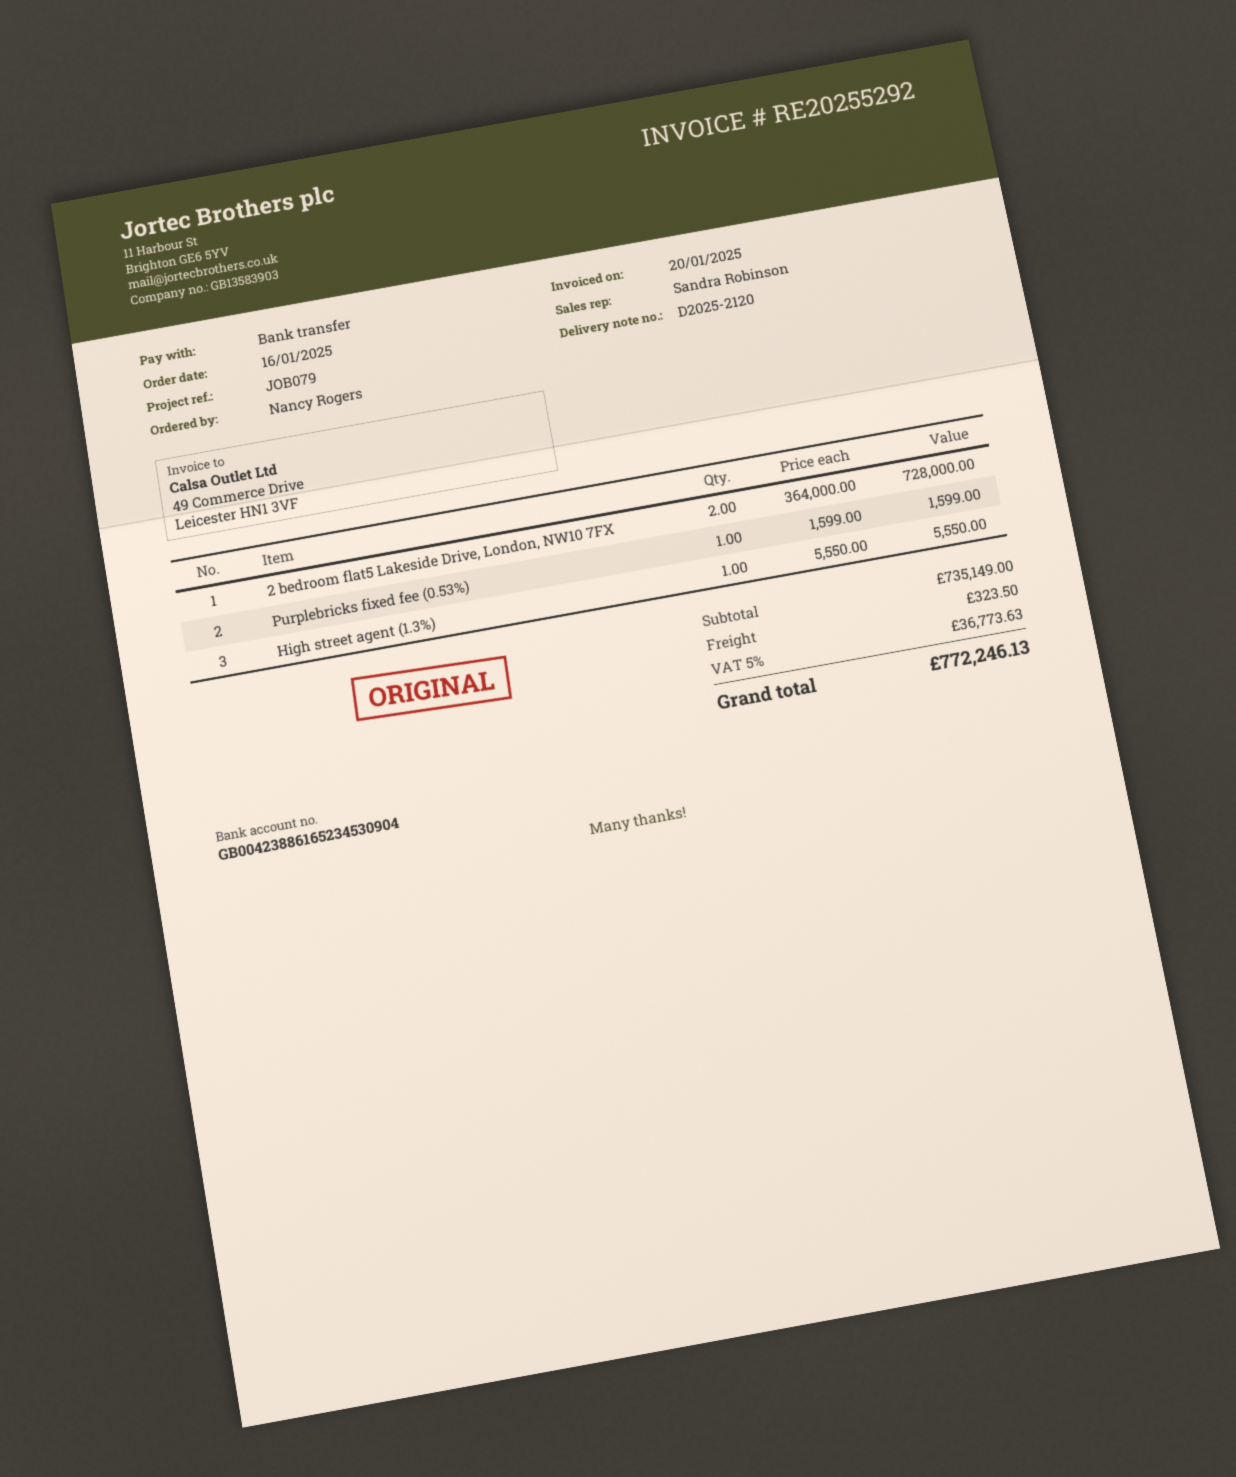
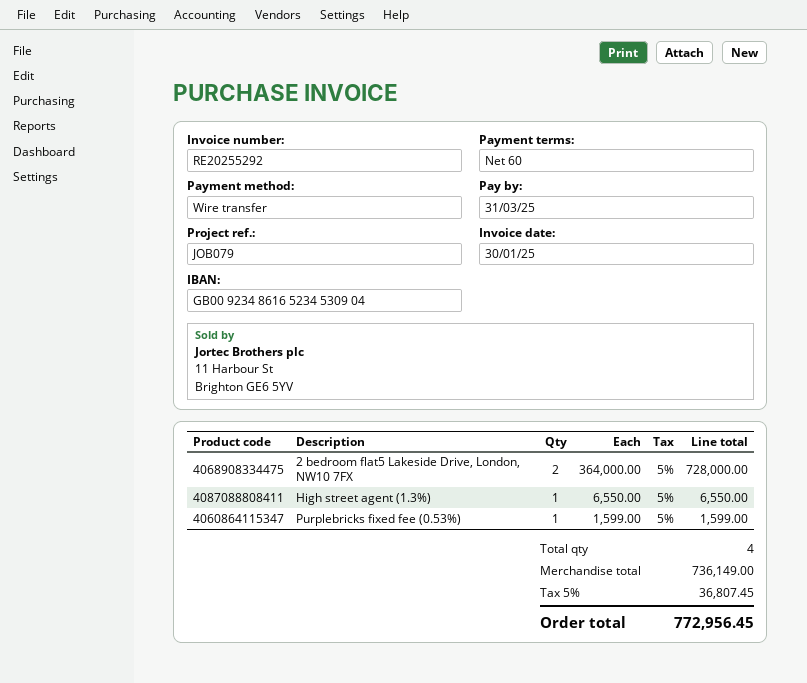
invoice date: 2025-01-20 -> 2025-01-30
bank account: GB00423886165234530904 -> GB00923486165234530904
High street agent (1.3%): 1 x 5550.00 = 5550.00 -> 1 x 6550.00 = 6550.00
subtotal: 735149.00 -> 736149.00
shipping: 323.50 -> none
tax: 5% = 36773.63 -> 5% = 36807.45
total: 772246.13 -> 772956.45

